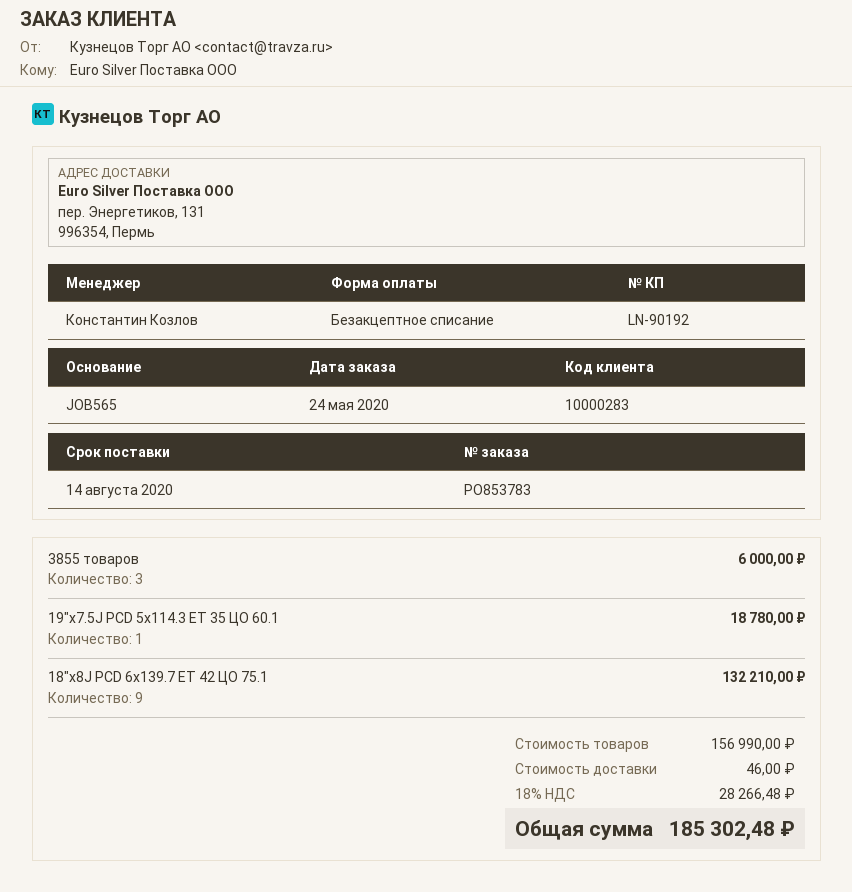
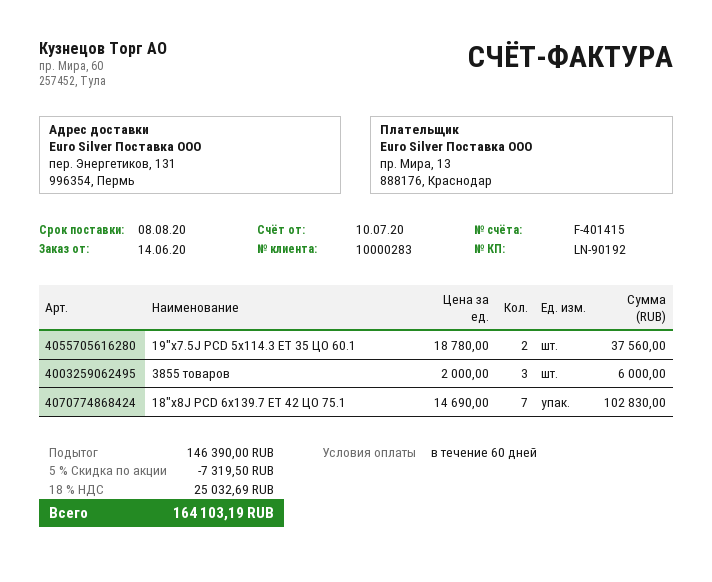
order date: 2020-05-24 -> 2020-06-14
delivery date: 2020-08-14 -> 2020-08-08
19"x7.5J PCD 5x114.3 ЕТ 35 ЦО 60.1: 1 for 18780.00 -> 2 for 37560.00
18"x8J PCD 6x139.7 ЕТ 42 ЦО 75.1: 9 for 132210.00 -> 7 for 102830.00
subtotal: 156990.00 -> 146390.00
discount: none -> 5% = 7319.50
shipping: 46.00 -> none
tax: 18% = 28266.48 -> 18% = 25032.69
total: 185302.48 -> 164103.19

